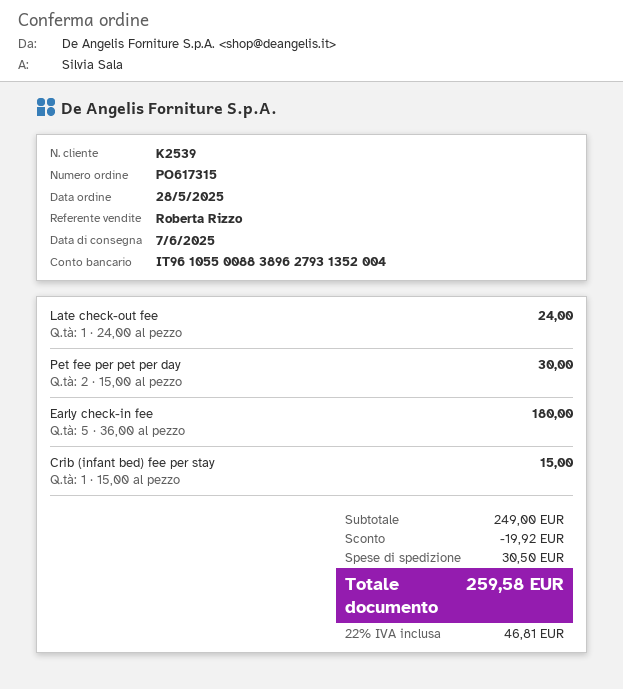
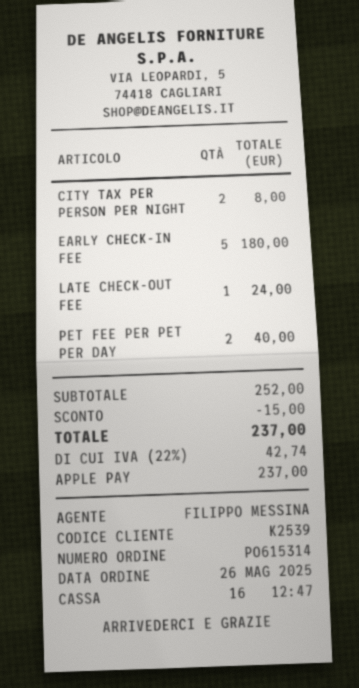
order number: PO617315 -> PO615314
order date: 2025-05-28 -> 2025-05-26
sales rep: Roberta Rizzo -> FILIPPO MESSINA
Pet fee per pet per day: 2 for 30.00 -> 2 for 40.00
Crib (infant bed) fee per stay: 1 for 15.00 -> none
CITY TAX PER PERSON PER NIGHT: none -> 2 for 8.00
subtotal: 249.00 -> 252.00
discount: 19.92 -> 15.00
shipping: 30.50 -> none
tax: 22% = 46.81 -> 22% = 42.74
total: 259.58 -> 237.00

